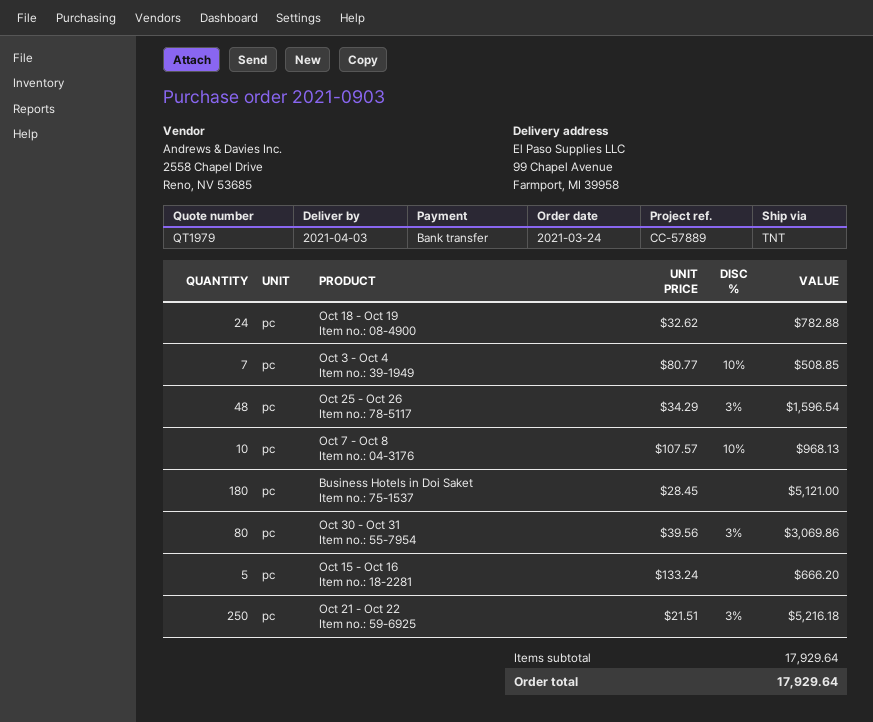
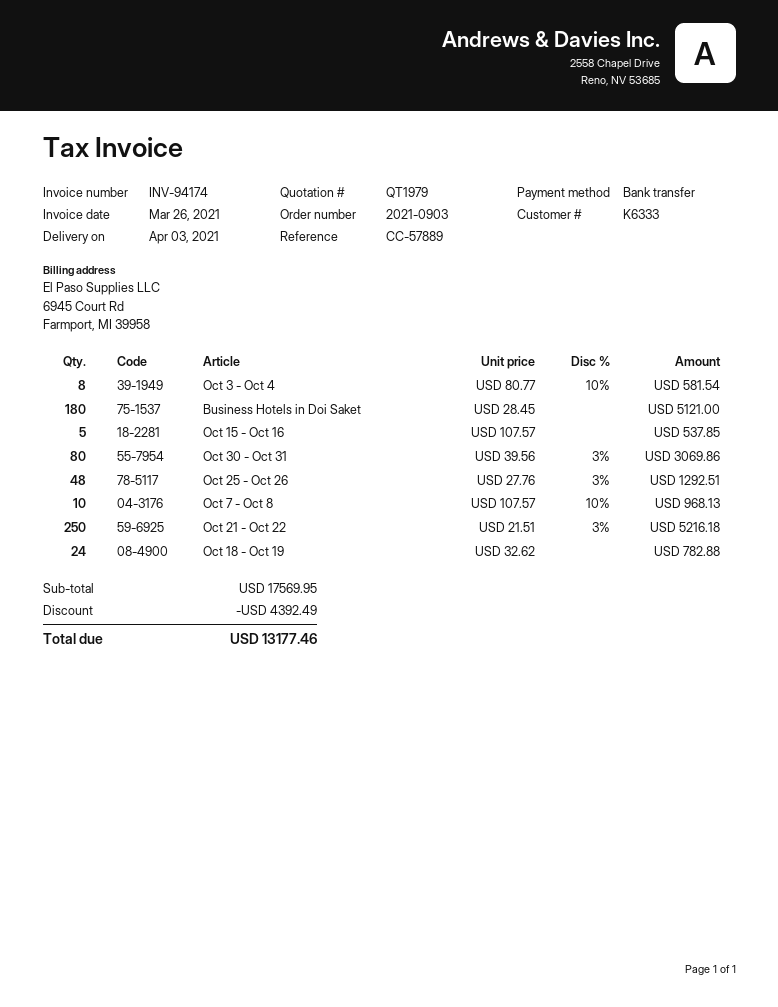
Oct 3 - Oct 4: 7 x 80.77 - 10% = 508.85 -> 8 x 80.77 - 10% = 581.54
Oct 25 - Oct 26: 48 x 34.29 - 3% = 1596.54 -> 48 x 27.76 - 3% = 1292.51
Oct 15 - Oct 16: 5 x 133.24 = 666.20 -> 5 x 107.57 = 537.85
subtotal: 17929.64 -> 17569.95
discount: none -> 4392.49
total: 17929.64 -> 13177.46

